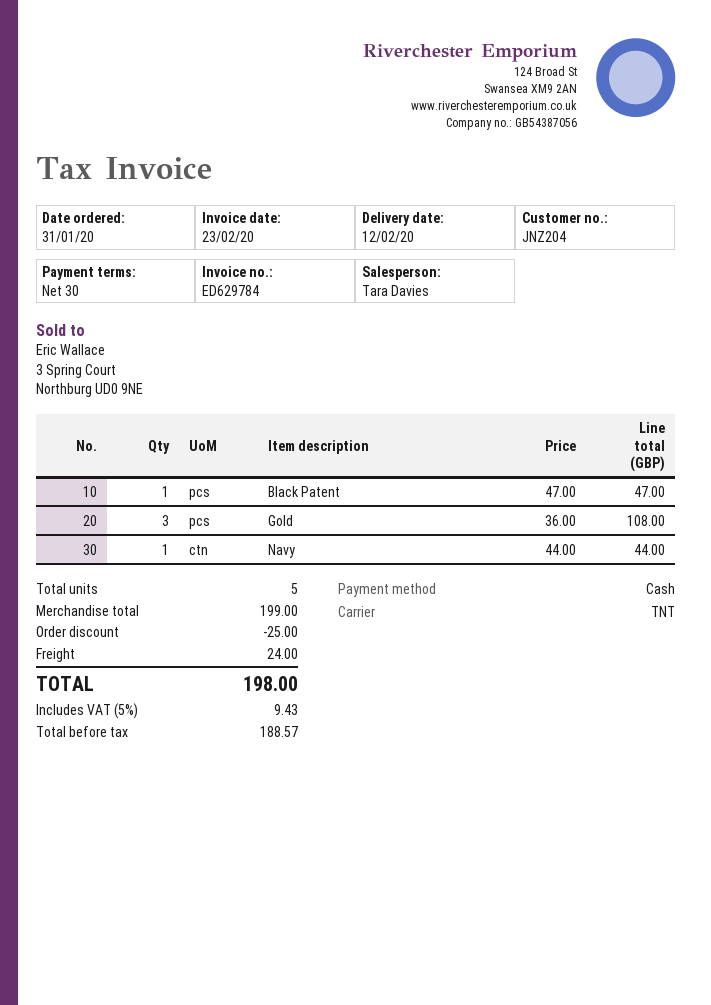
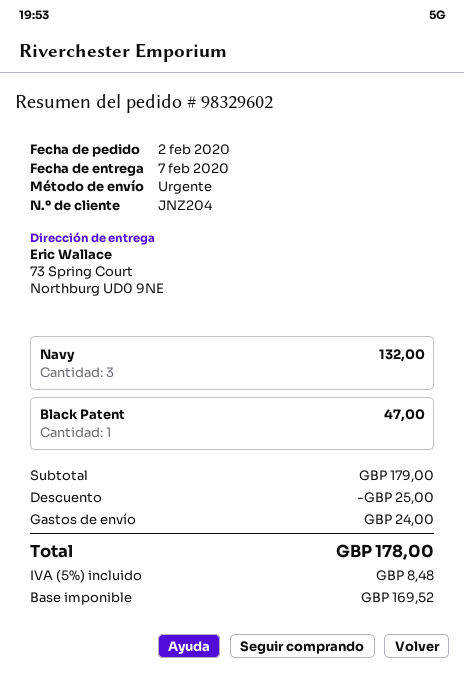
order date: 2020-01-31 -> 2020-02-02
delivery date: 2020-02-12 -> 2020-02-07
shipping method: TNT -> express
Gold: 3 for 108.00 -> none
Navy: 1 for 44.00 -> 3 for 132.00
subtotal: 199.00 -> 179.00
net: 188.57 -> 169.52
tax: 5% = 9.43 -> 5% = 8.48
total: 198.00 -> 178.00

